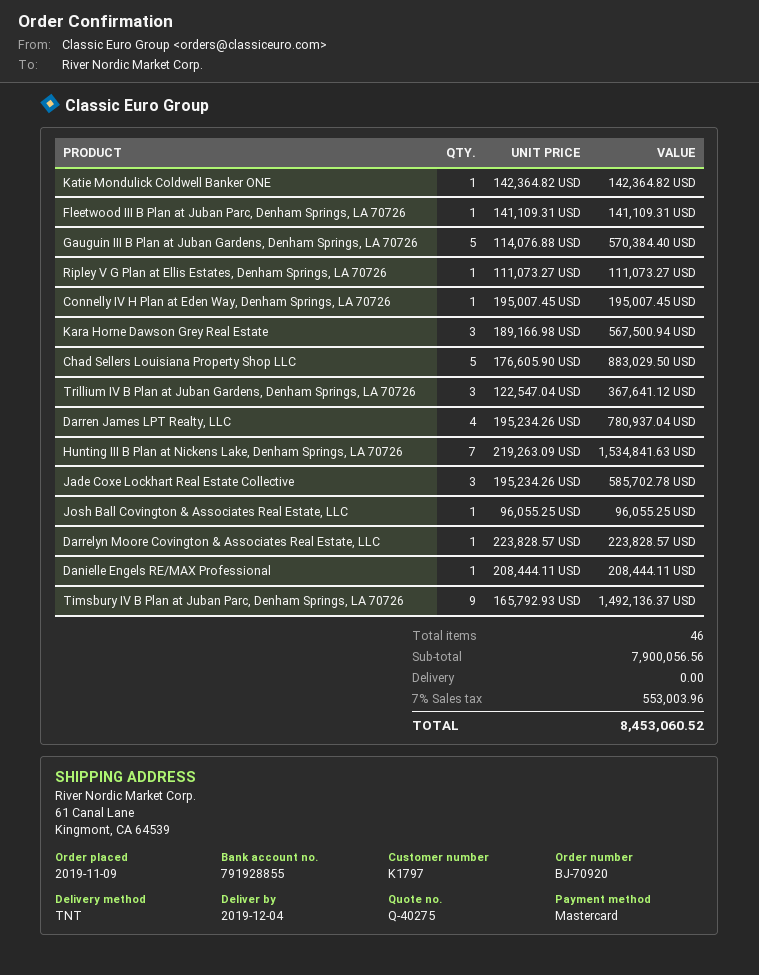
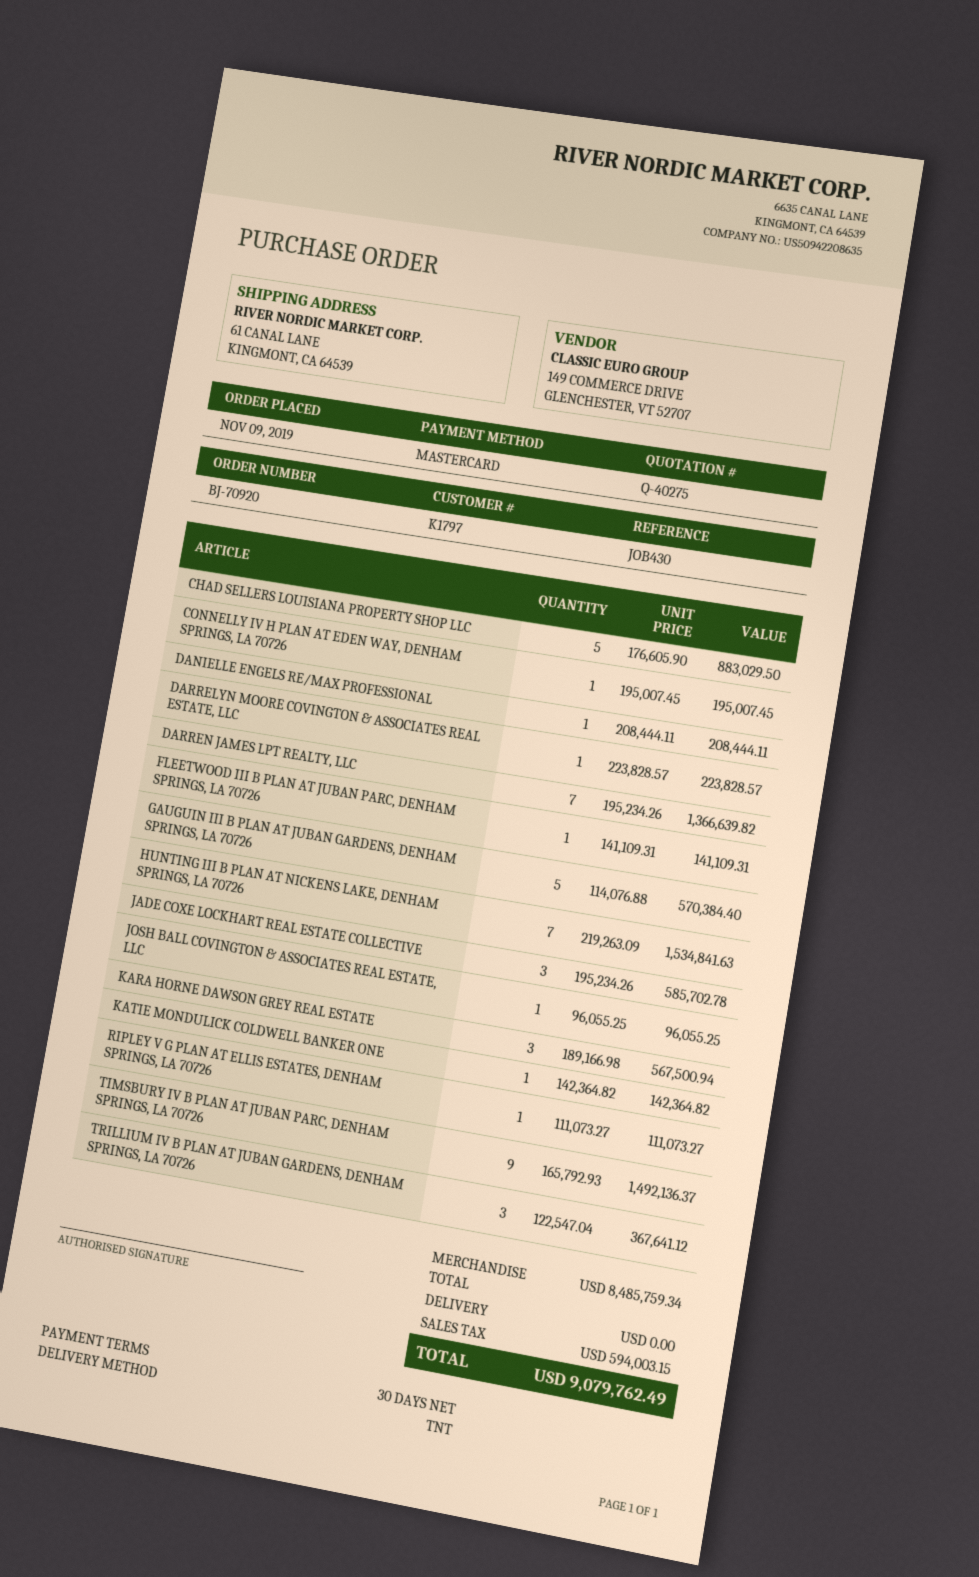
Darren James LPT Realty, LLC: 4 x 195234.26 = 780937.04 -> 7 x 195234.26 = 1366639.82
subtotal: 7900056.56 -> 8485759.34
tax: 553003.96 -> 594003.15
total: 8453060.52 -> 9079762.49

